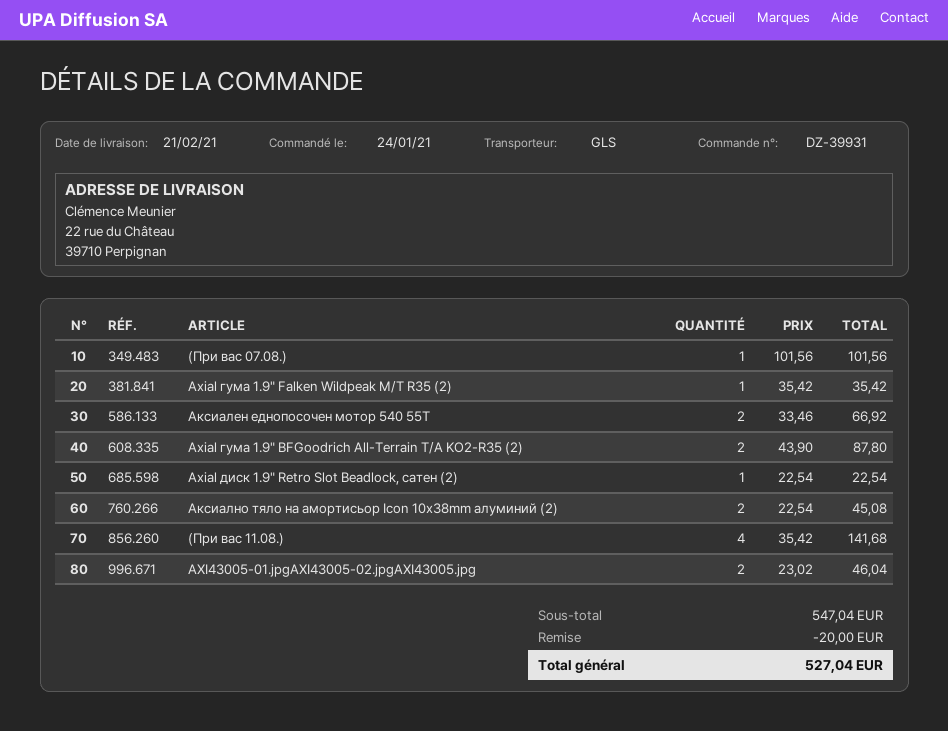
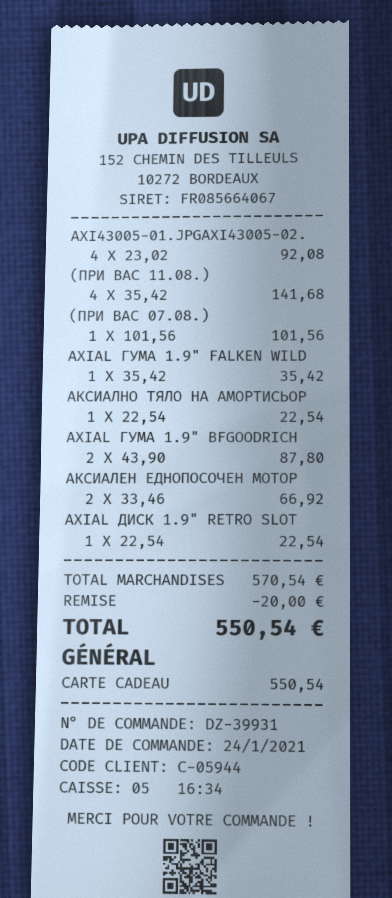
Аксиално тяло на амортисьор Icon 10x38mm алуминий (2): 2 x 22.54 = 45.08 -> 1 x 22.54 = 22.54
AXI43005-01.jpgAXI43005-02.jpgAXI43005.jpg: 2 x 23.02 = 46.04 -> 4 x 23.02 = 92.08
subtotal: 547.04 -> 570.54
total: 527.04 -> 550.54

